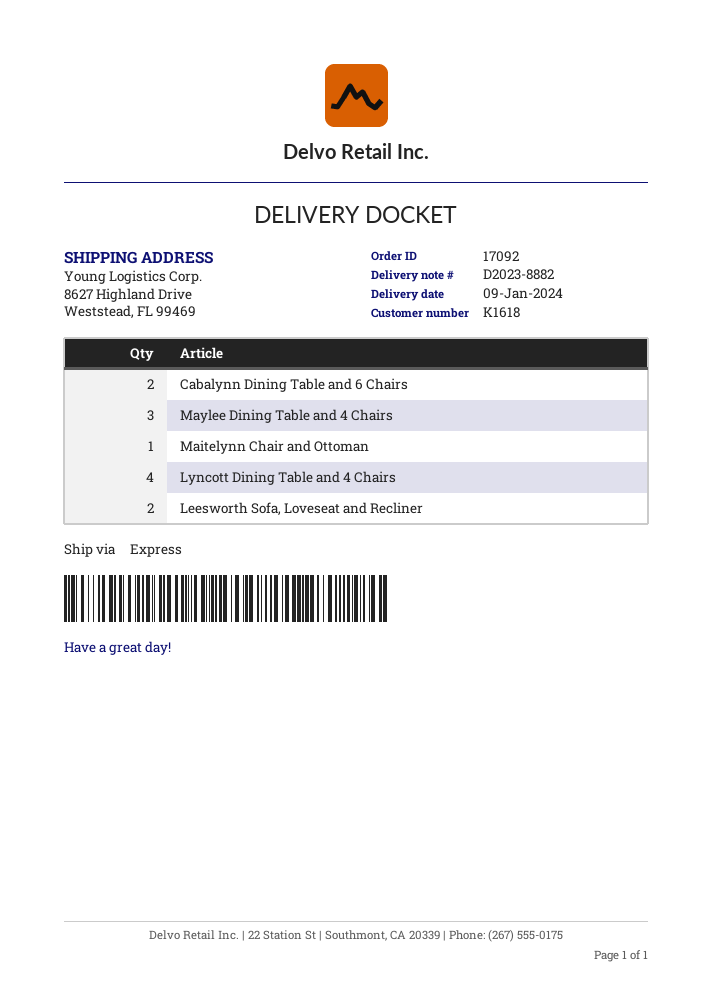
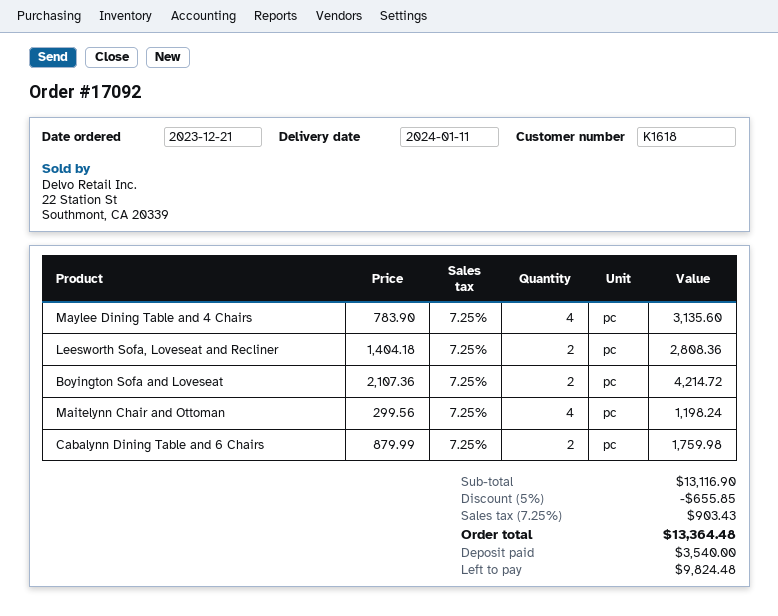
delivery date: 2024-01-09 -> 2024-01-11
Maylee Dining Table and 4 Chairs: 3 -> 4
Maitelynn Chair and Ottoman: 1 -> 4
Lyncott Dining Table and 4 Chairs: 4 -> none
Boyington Sofa and Loveseat: none -> 2

